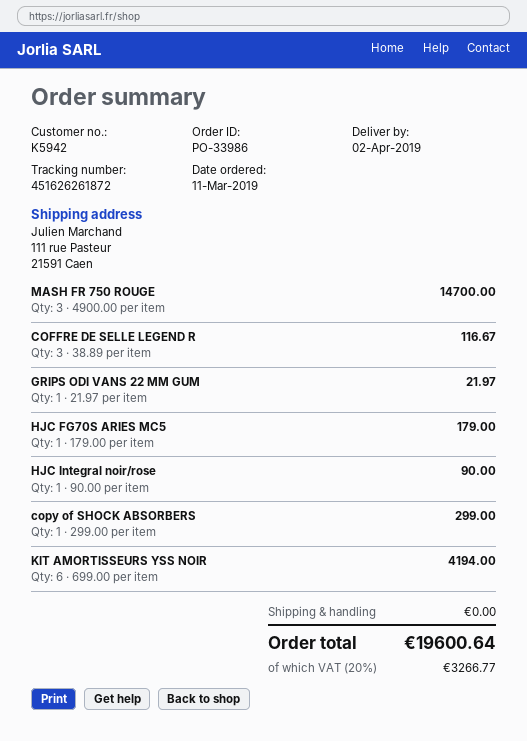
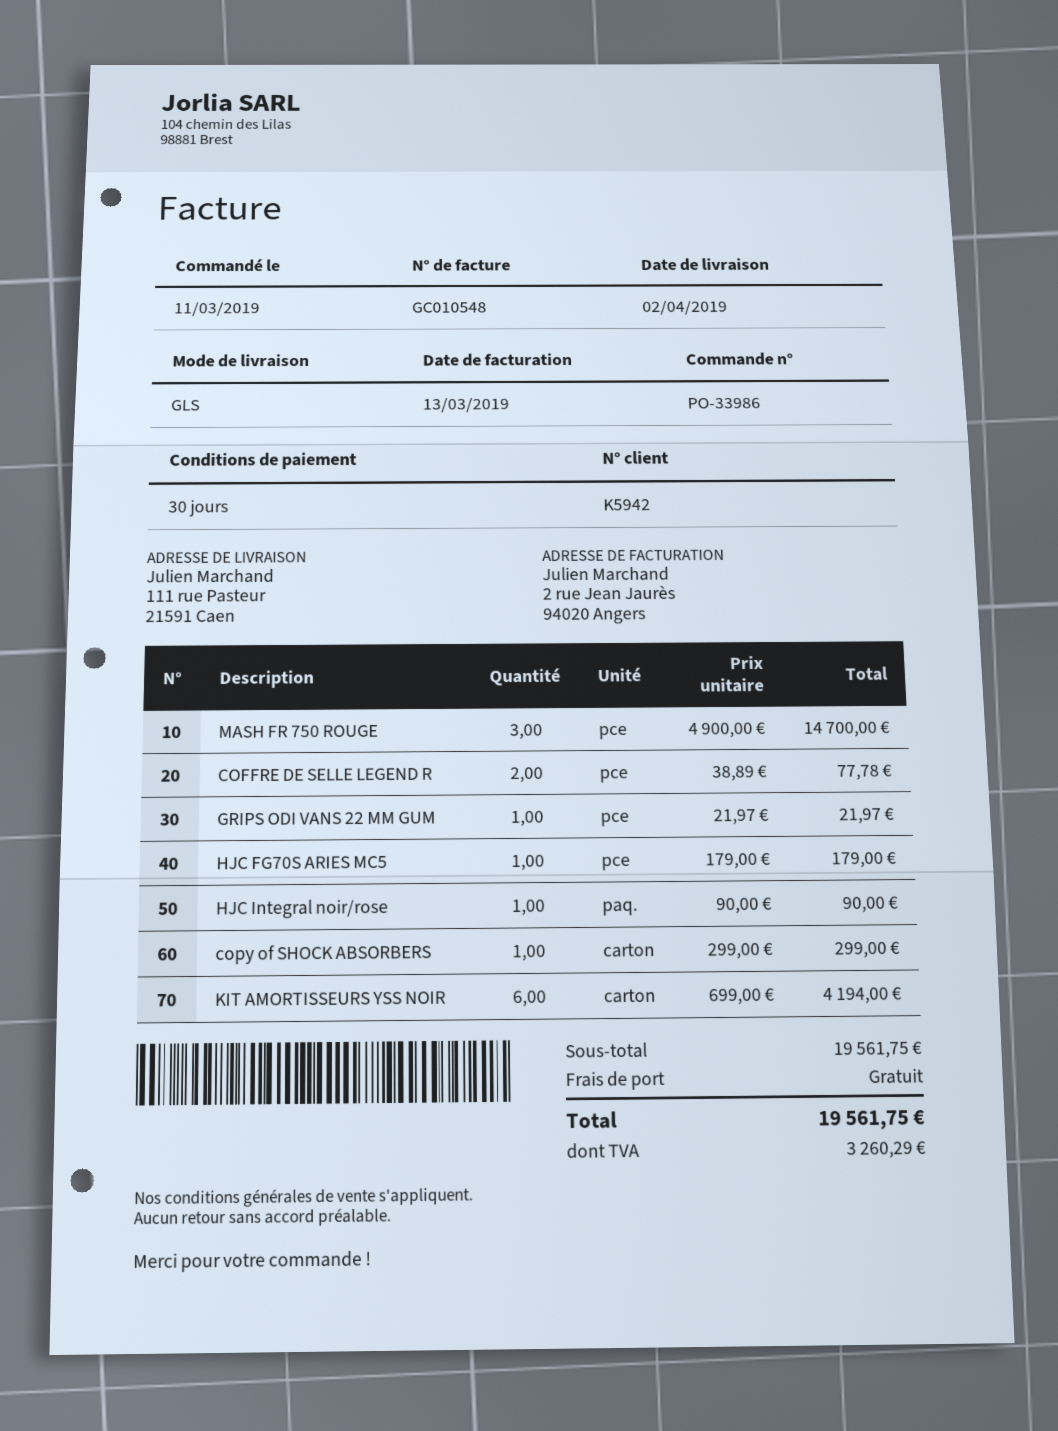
COFFRE DE SELLE LEGEND R: 3 x 38.89 = 116.67 -> 2 x 38.89 = 77.78
tax: 3266.77 -> 3260.29
total: 19600.64 -> 19561.75

